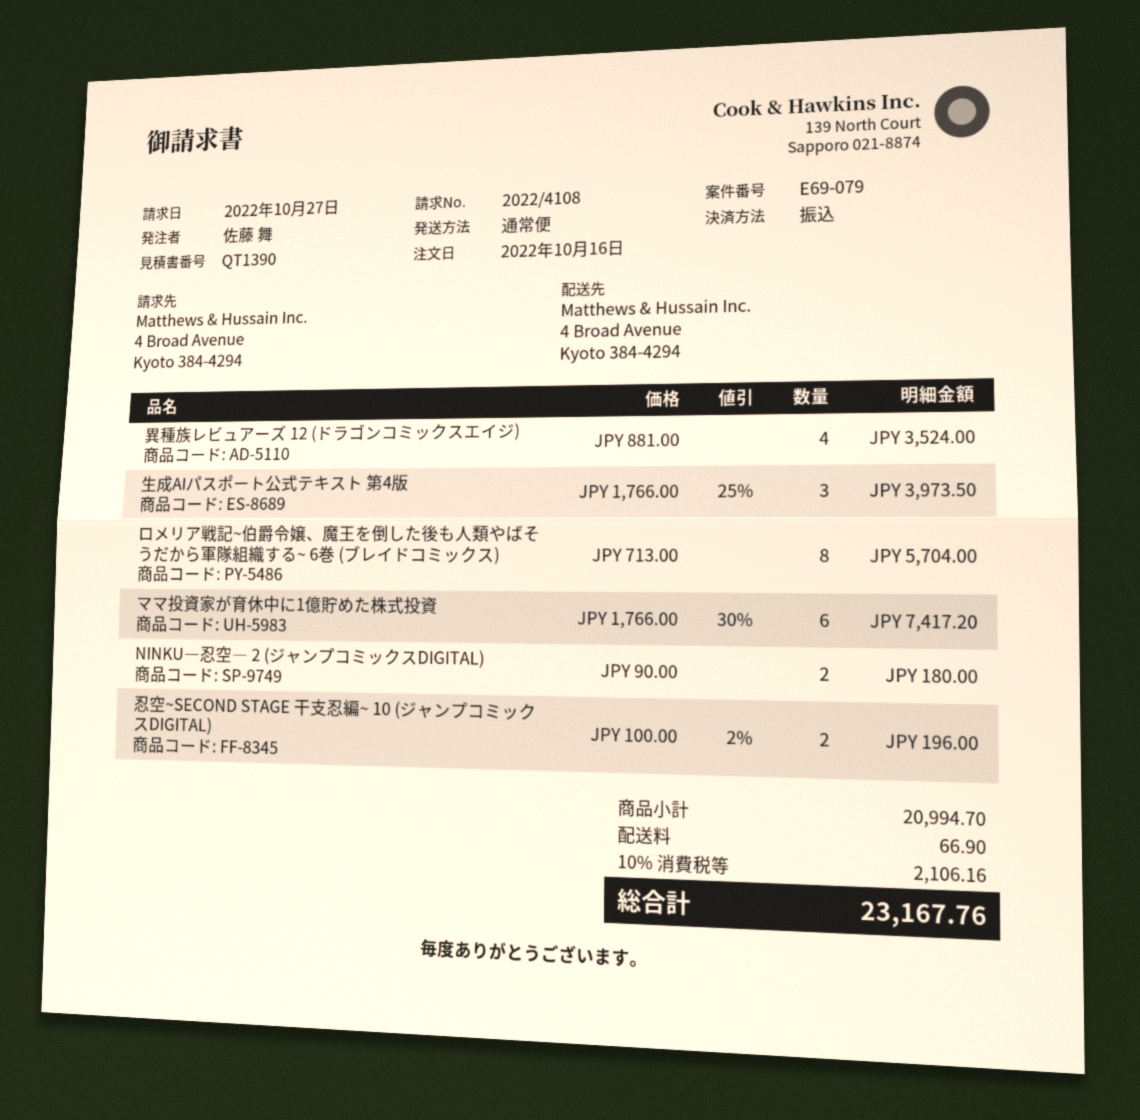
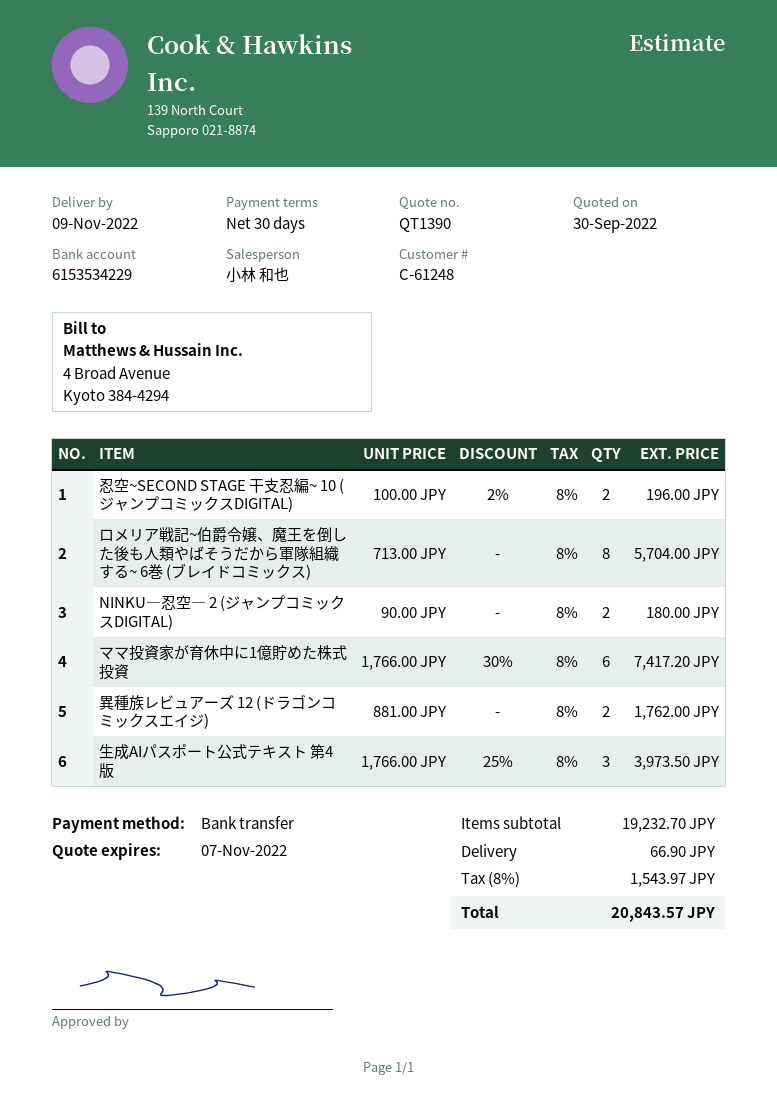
異種族レビュアーズ 12 (ドラゴンコミックスエイジ): 4 x 881.00 = 3524.00 -> 2 x 881.00 = 1762.00
subtotal: 20994.70 -> 19232.70
tax: 10% = 2106.16 -> 8% = 1543.97
total: 23167.76 -> 20843.57

